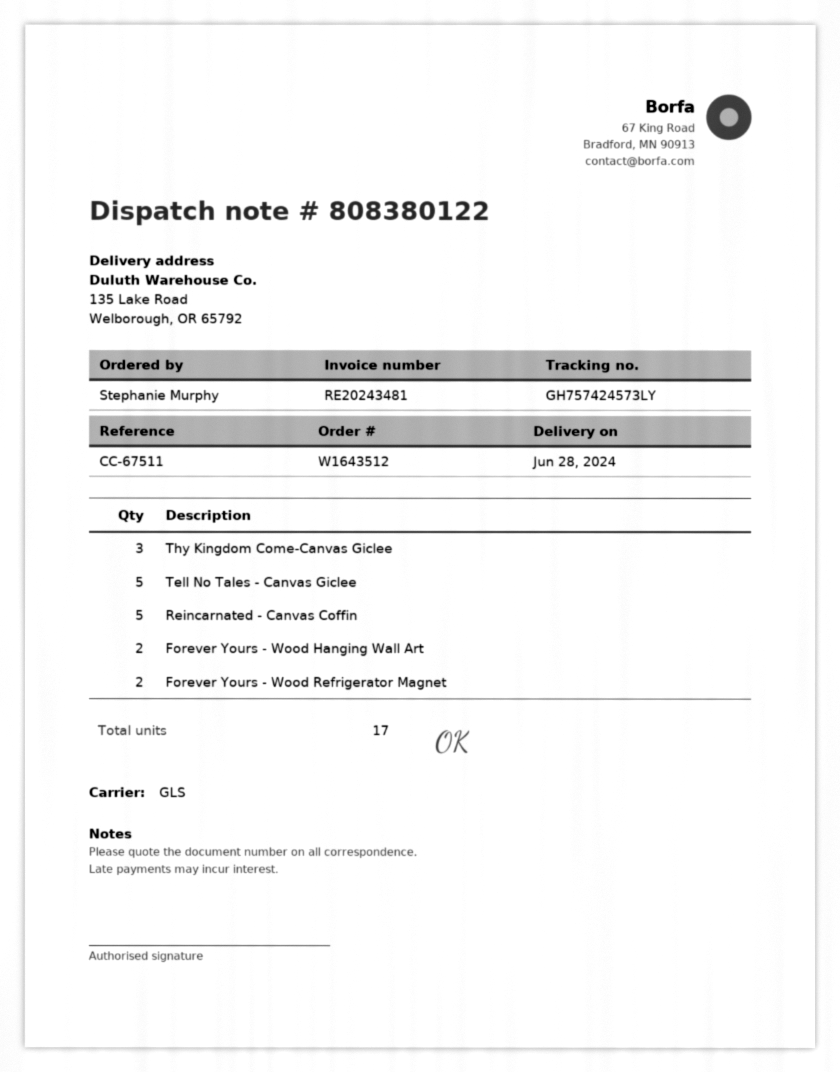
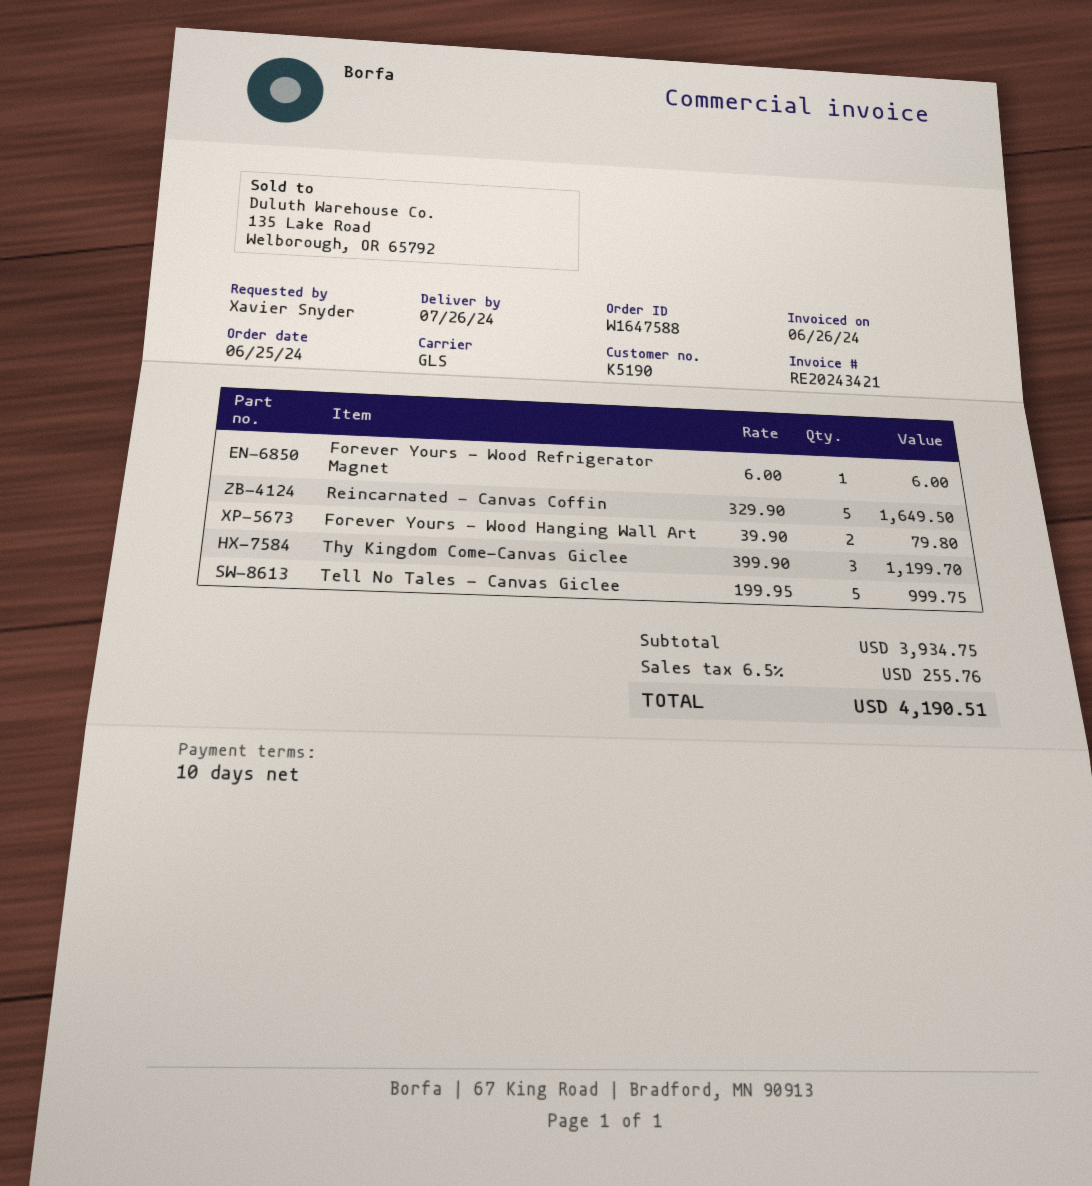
order number: W1643512 -> W1647588
delivery date: 2024-06-28 -> 2024-07-26
invoice number: RE20243481 -> RE20243421
ordered by: Stephanie Murphy -> Xavier Snyder
Forever Yours - Wood Refrigerator Magnet: 2 -> 1

